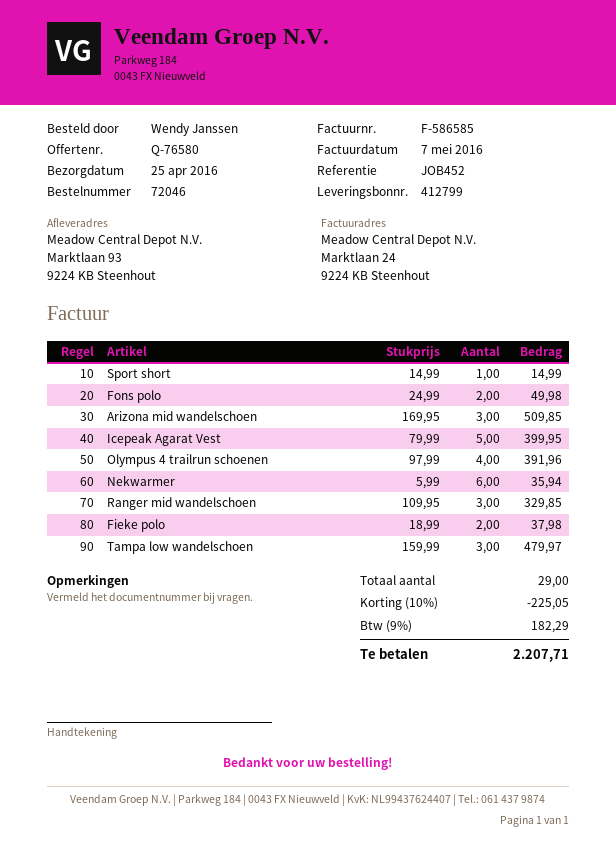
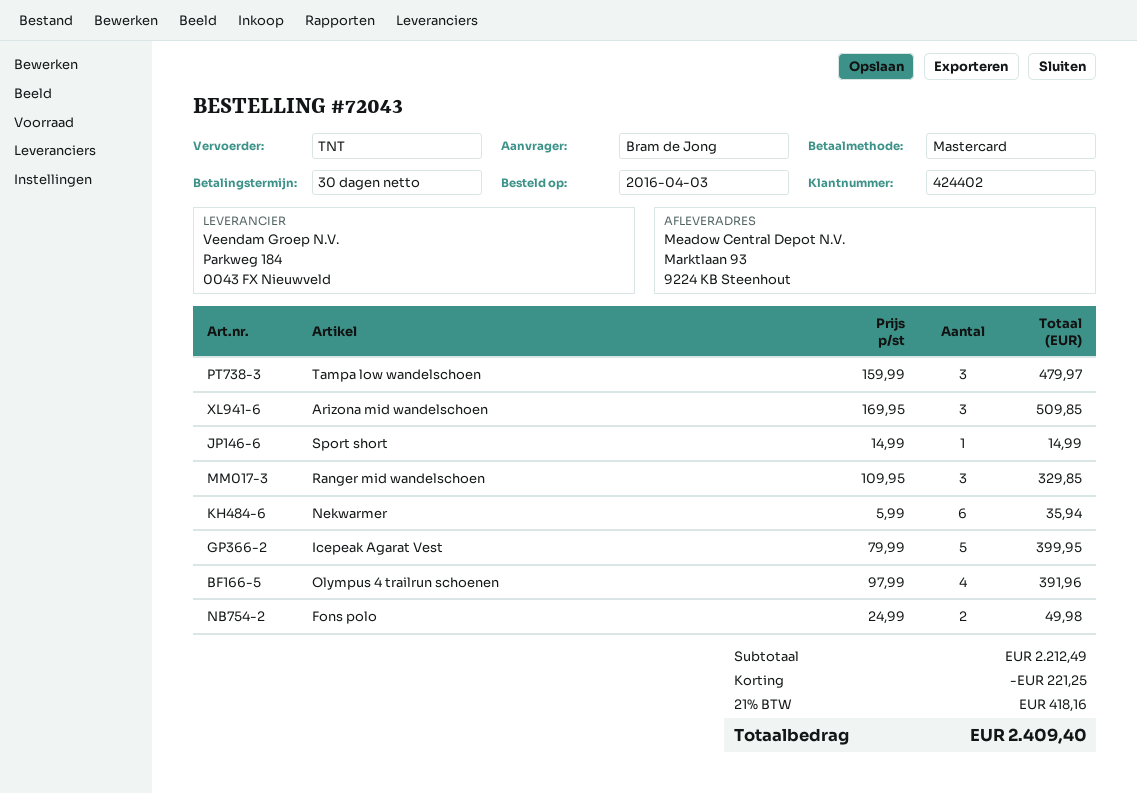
order number: 72046 -> 72043
ordered by: Wendy Janssen -> Bram de Jong
Fieke polo: 2 x 18.99 = 37.98 -> none
discount: 225.05 -> 221.25
tax: 9% = 182.29 -> 21% = 418.16
total: 2207.71 -> 2409.40

